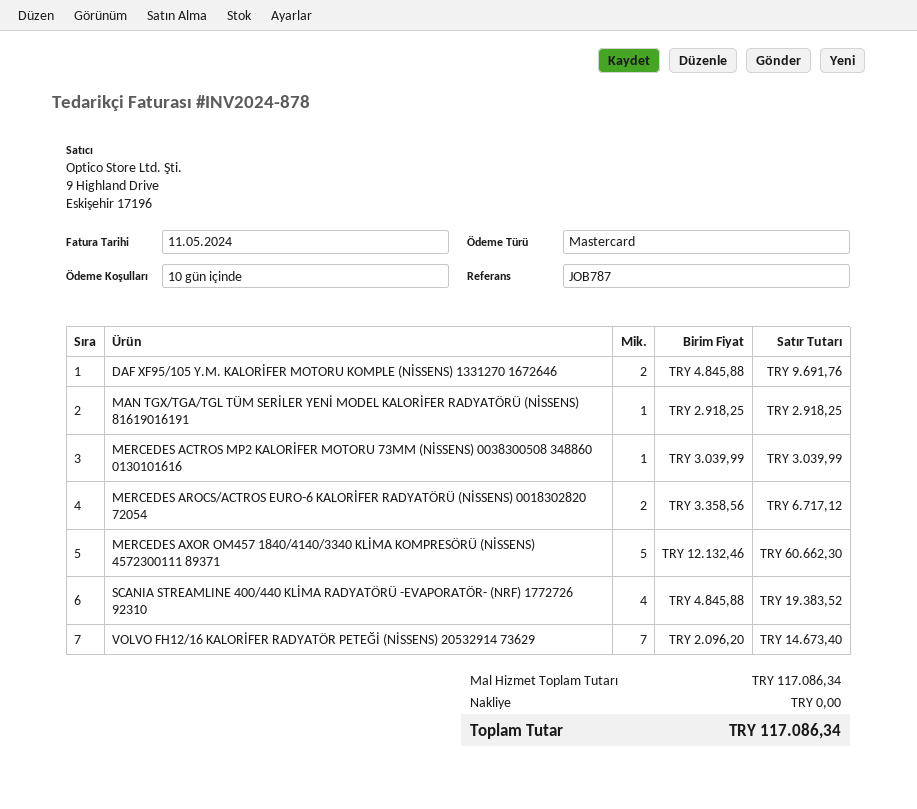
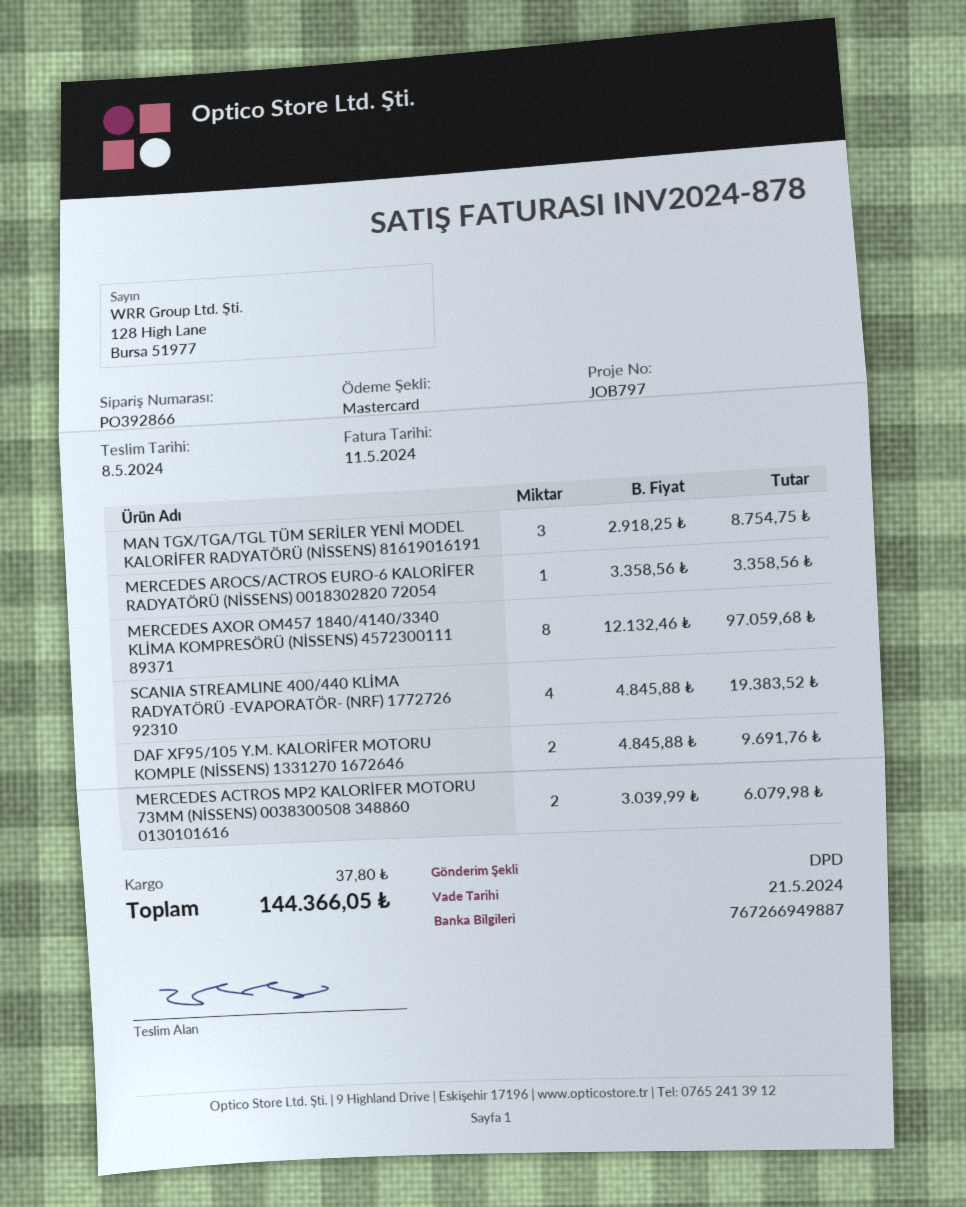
reference: JOB787 -> JOB797
MAN TGX/TGA/TGL TÜM SERİLER YENİ MODEL KALORİFER RADYATÖRÜ (NİSSENS) 81619016191: 1 x 2918.25 = 2918.25 -> 3 x 2918.25 = 8754.75
MERCEDES ACTROS MP2 KALORİFER MOTORU 73MM (NİSSENS) 0038300508 348860 0130101616: 1 x 3039.99 = 3039.99 -> 2 x 3039.99 = 6079.98
MERCEDES AROCS/ACTROS EURO-6 KALORİFER RADYATÖRÜ (NİSSENS) 0018302820 72054: 2 x 3358.56 = 6717.12 -> 1 x 3358.56 = 3358.56
MERCEDES AXOR OM457 1840/4140/3340 KLİMA KOMPRESÖRÜ (NİSSENS) 4572300111 89371: 5 x 12132.46 = 60662.30 -> 8 x 12132.46 = 97059.68
VOLVO FH12/16 KALORİFER RADYATÖR PETEĞİ (NİSSENS) 20532914 73629: 7 x 2096.20 = 14673.40 -> none
shipping: 0.00 -> 37.80
total: 117086.34 -> 144366.05

